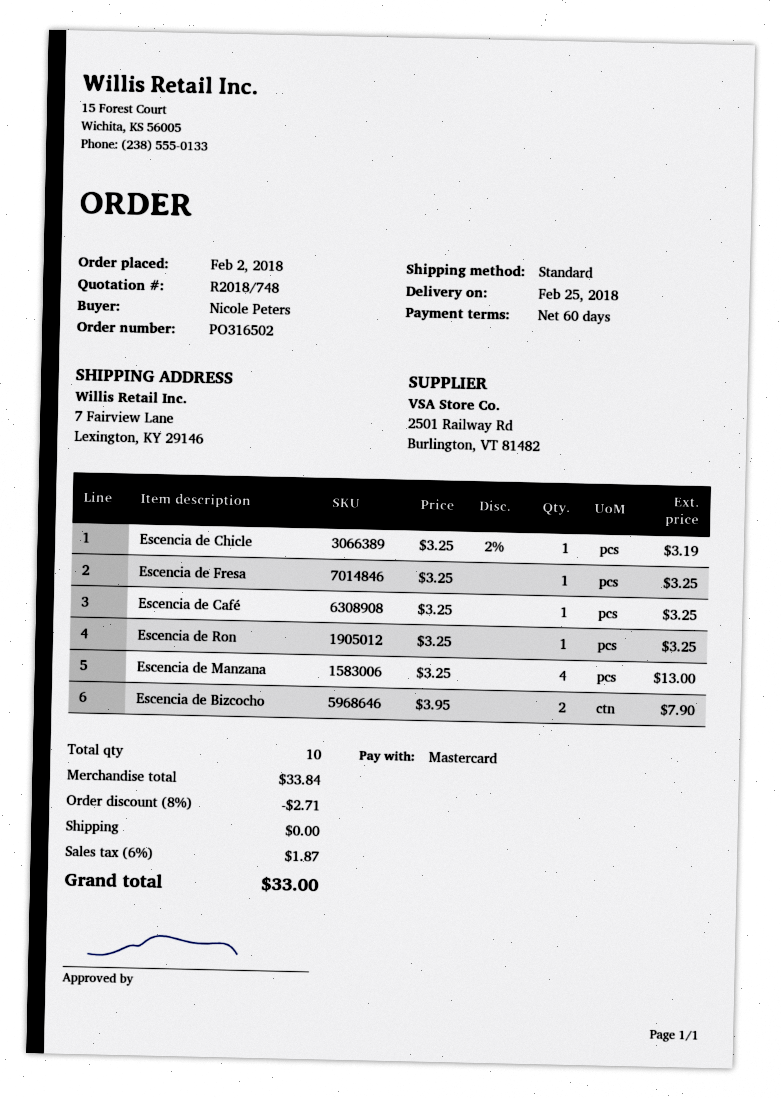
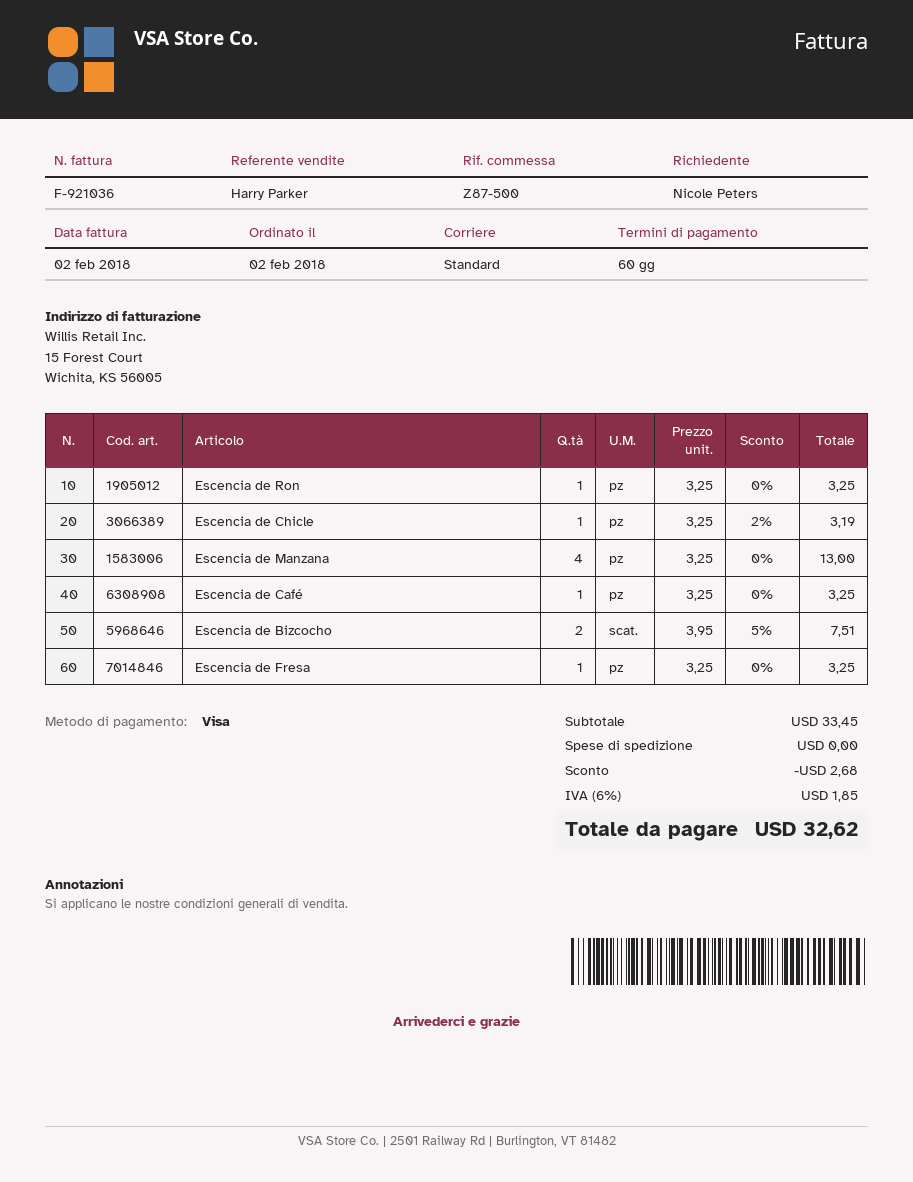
payment method: Mastercard -> Visa
Escencia de Bizcocho: 2 x 3.95 = 7.90 -> 2 x 3.95 - 5% = 7.51
subtotal: 33.84 -> 33.45
discount: 2.71 -> 2.68
tax: 6% = 1.87 -> 6% = 1.85
total: 33.00 -> 32.62

